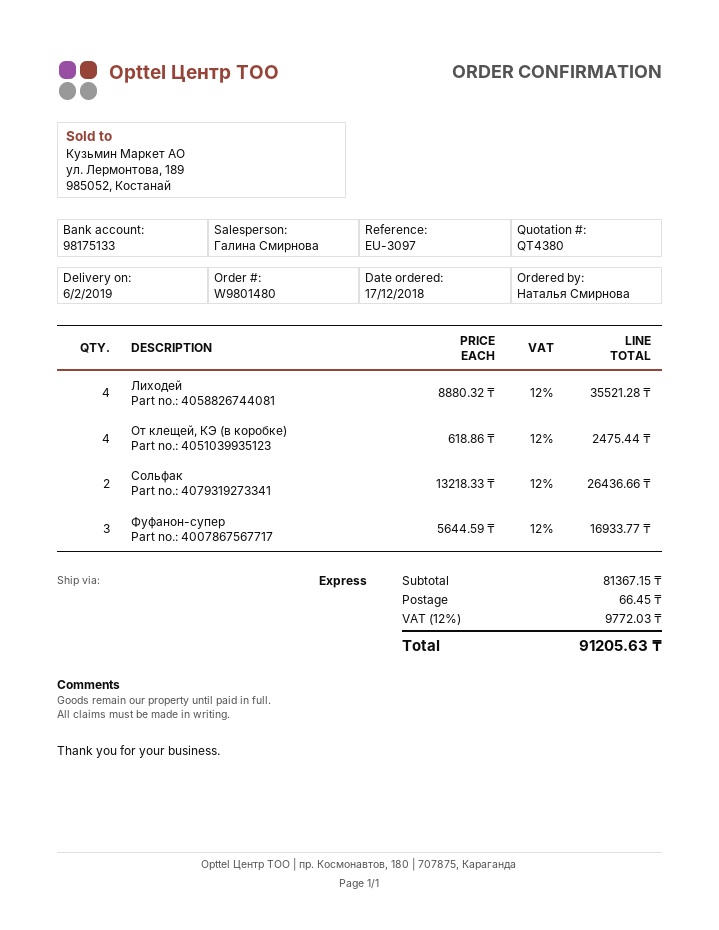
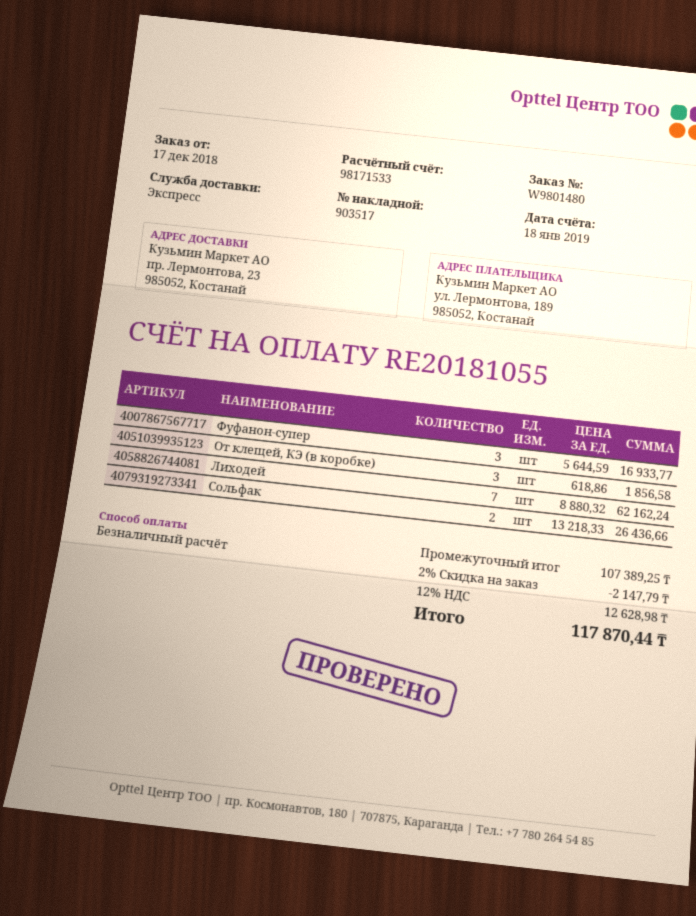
bank account: 98175133 -> 98171533
Лиходей: 4 x 8880.32 = 35521.28 -> 7 x 8880.32 = 62162.24
От клещей, КЭ (в коробке): 4 x 618.86 = 2475.44 -> 3 x 618.86 = 1856.58
subtotal: 81367.15 -> 107389.25
discount: none -> 2% = 2147.79
shipping: 66.45 -> none
tax: 12% = 9772.03 -> 12% = 12628.98
total: 91205.63 -> 117870.44

